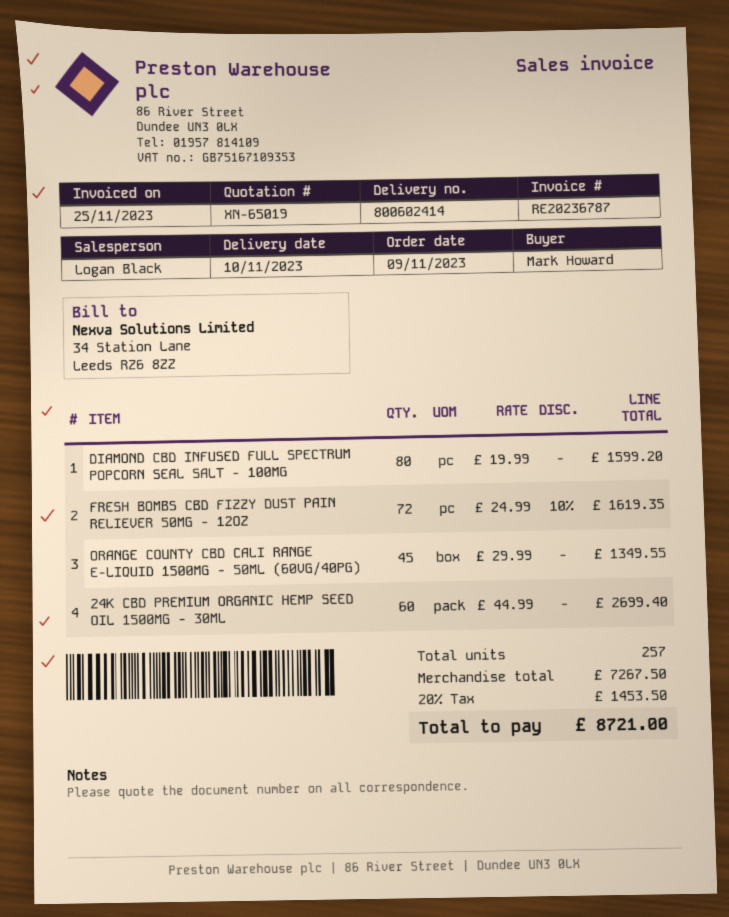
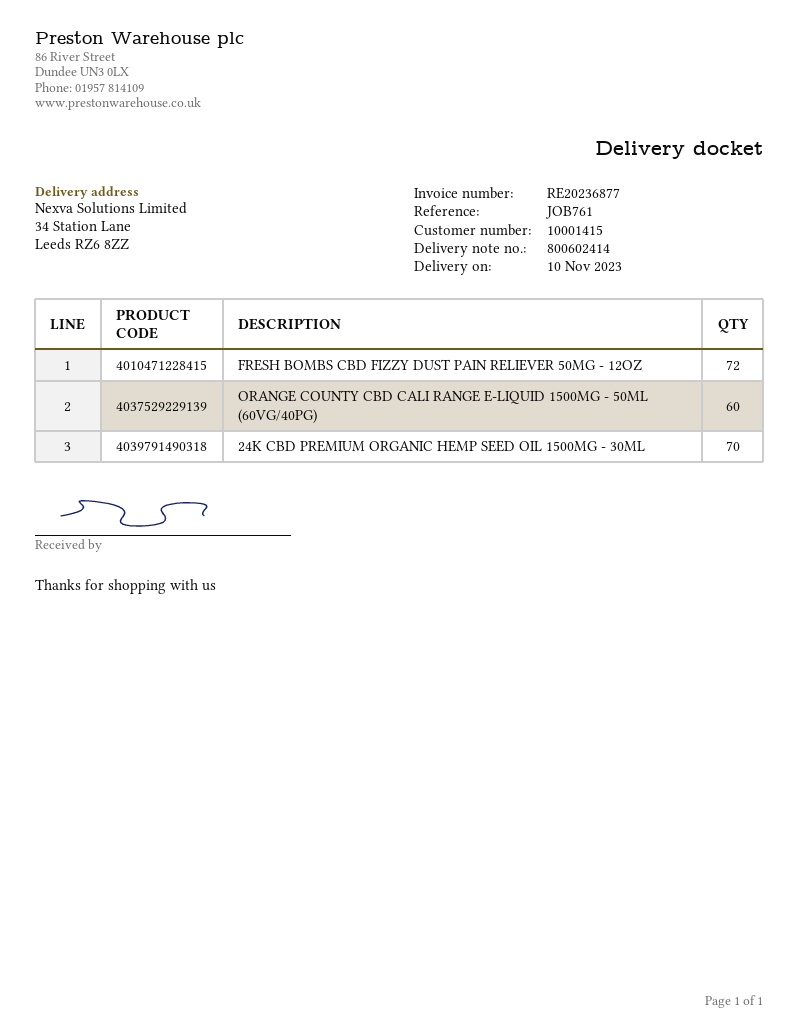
invoice number: RE20236787 -> RE20236877
DIAMOND CBD INFUSED FULL SPECTRUM POPCORN SEAL SALT - 100MG: 80 -> none
ORANGE COUNTY CBD CALI RANGE E-LIQUID 1500MG - 50ML (60VG/40PG): 45 -> 60
24K CBD PREMIUM ORGANIC HEMP SEED OIL 1500MG - 30ML: 60 -> 70

